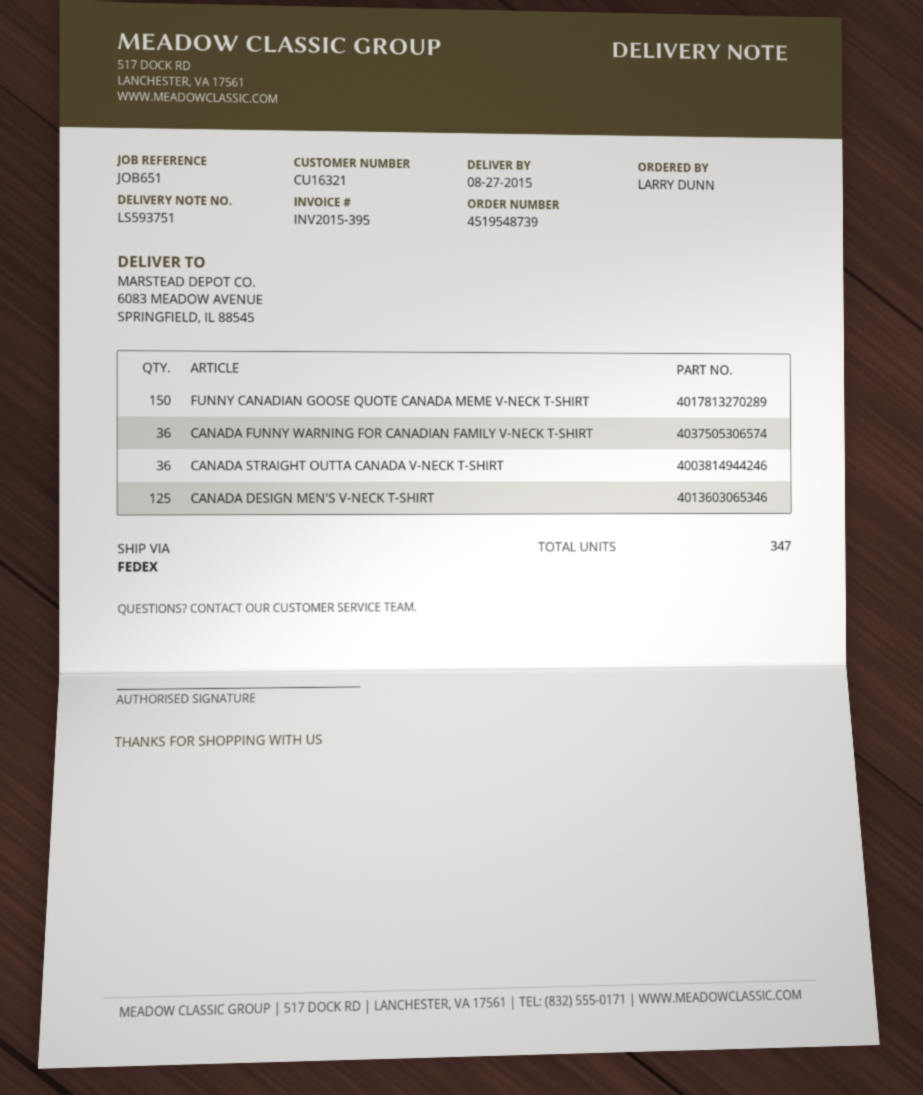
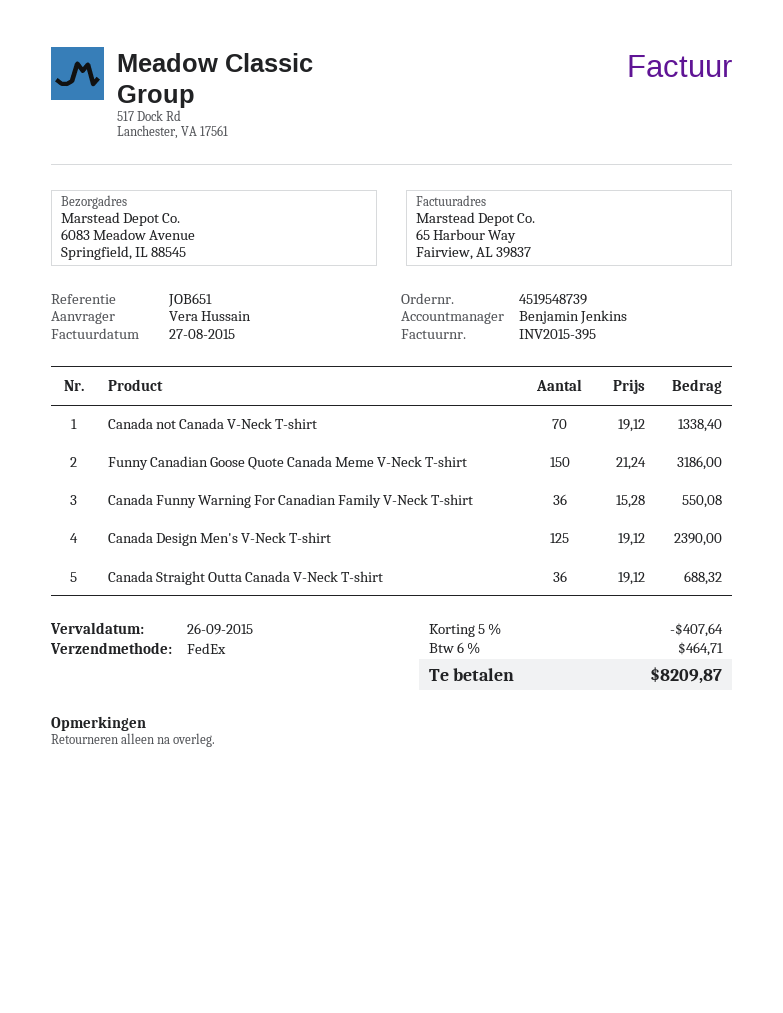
ordered by: LARRY DUNN -> Vera Hussain
Canada not Canada V-Neck T-shirt: none -> 70

